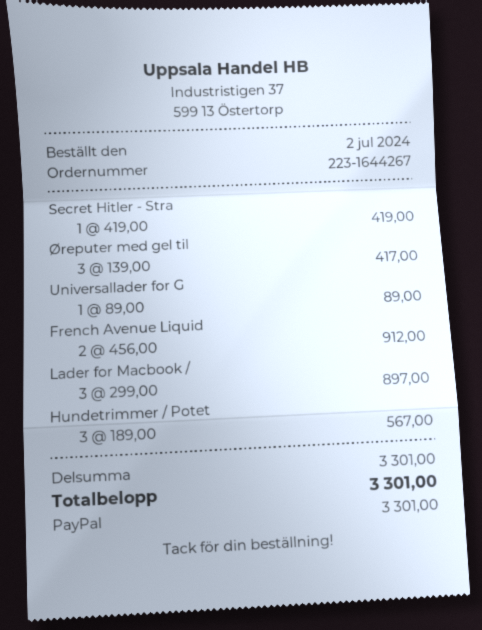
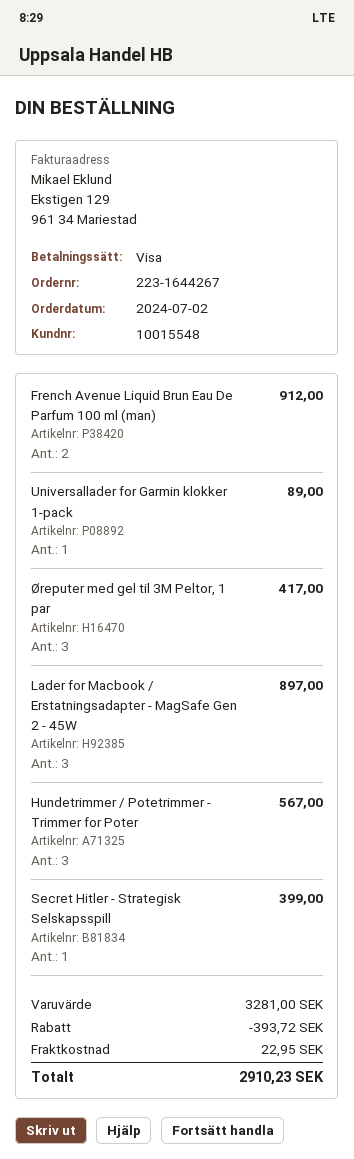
payment method: PayPal -> Visa
Secret Hitler - Stra: 1 for 419.00 -> 1 for 399.00
subtotal: 3301.00 -> 3281.00
discount: none -> 393.72
shipping: none -> 22.95
total: 3301.00 -> 2910.23

